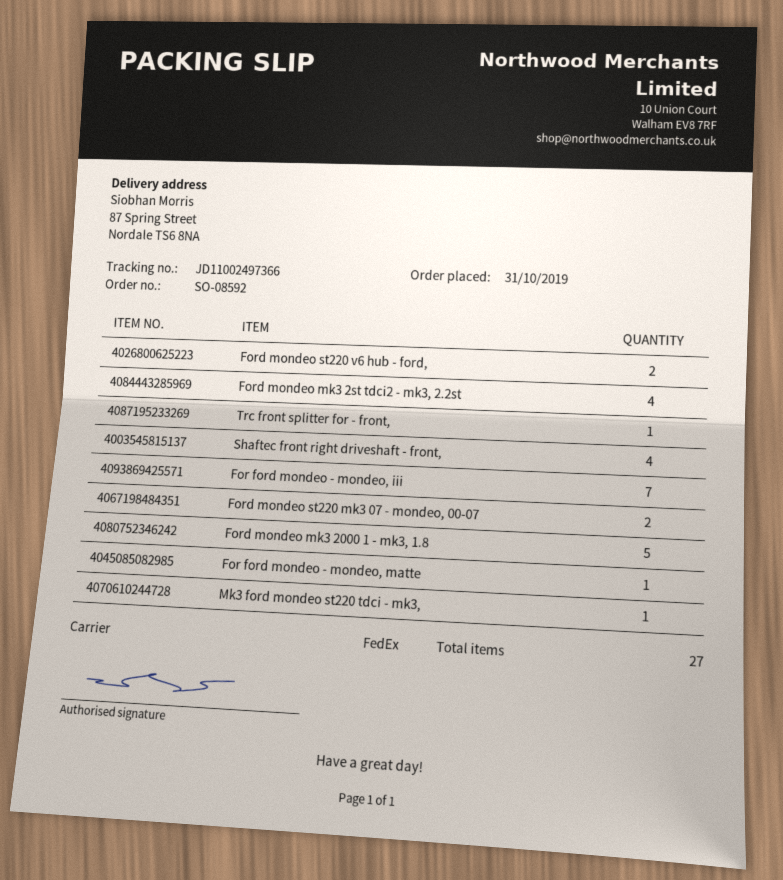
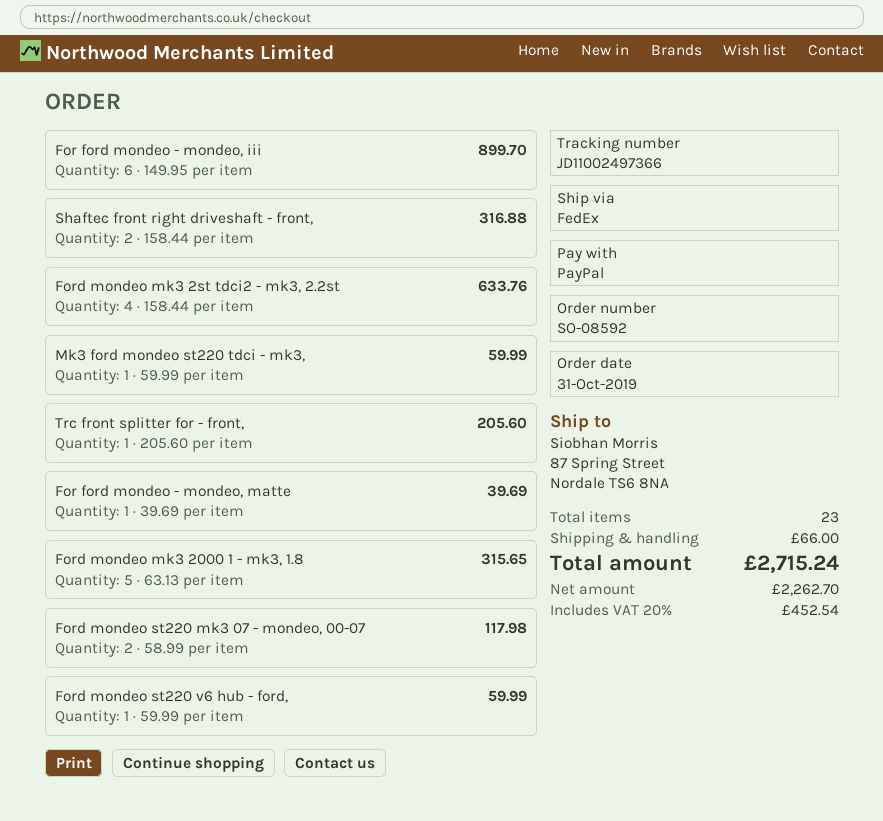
Ford mondeo st220 v6 hub - ford,: 2 -> 1
Shaftec front right driveshaft - front,: 4 -> 2
For ford mondeo - mondeo, iii: 7 -> 6
total quantity: 27 -> 23

